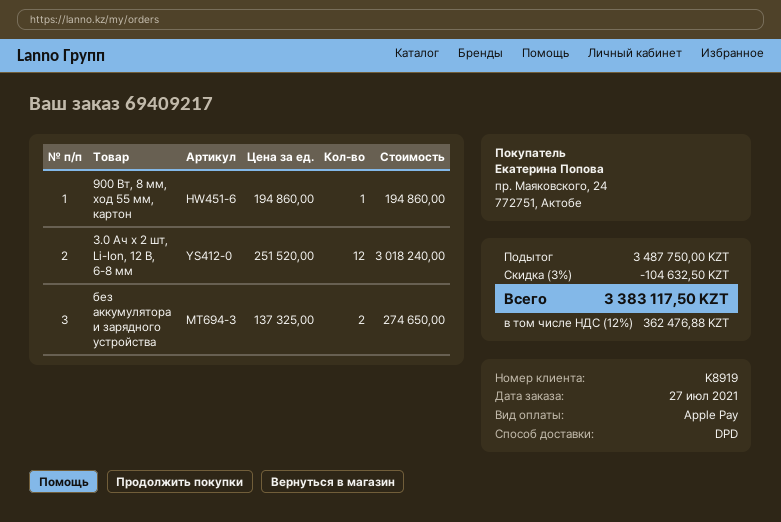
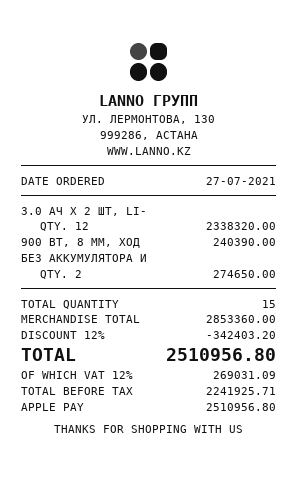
900 Вт, 8 мм, ход 55 мм, картон: 1 for 194860.00 -> 1 for 240390.00
3.0 Ач x 2 шт, Li-Ion, 12 В, 6-8 мм: 12 for 3018240.00 -> 12 for 2338320.00
subtotal: 3487750.00 -> 2853360.00
discount: 3% = 104632.50 -> 12% = 342403.20
tax: 12% = 362476.88 -> 12% = 269031.09
total: 3383117.50 -> 2510956.80

